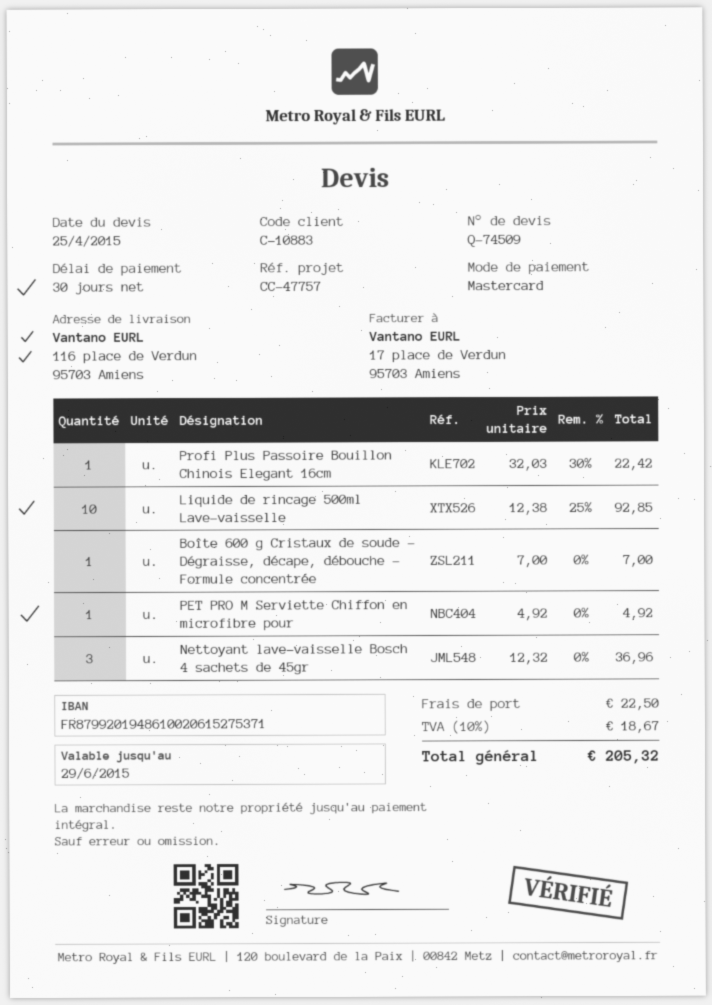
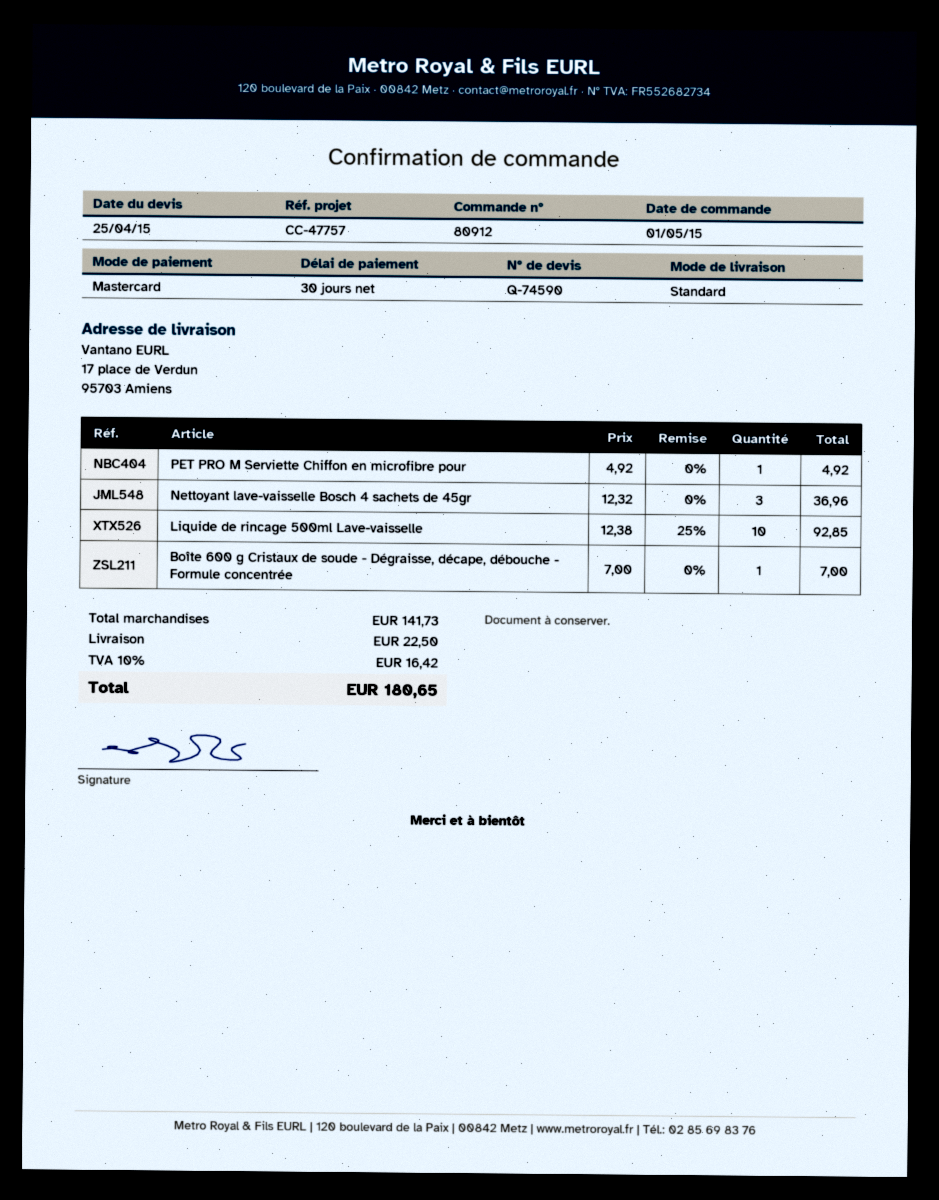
quote number: Q-74509 -> Q-74590
ship to: 116 place de Verdun, 95703 Amiens -> 17 place de Verdun, 95703 Amiens
Profi Plus Passoire Bouillon Chinois Elegant 16cm: 1 x 32.03 - 30% = 22.42 -> none
tax: 10% = 18.67 -> 10% = 16.42
total: 205.32 -> 180.65

